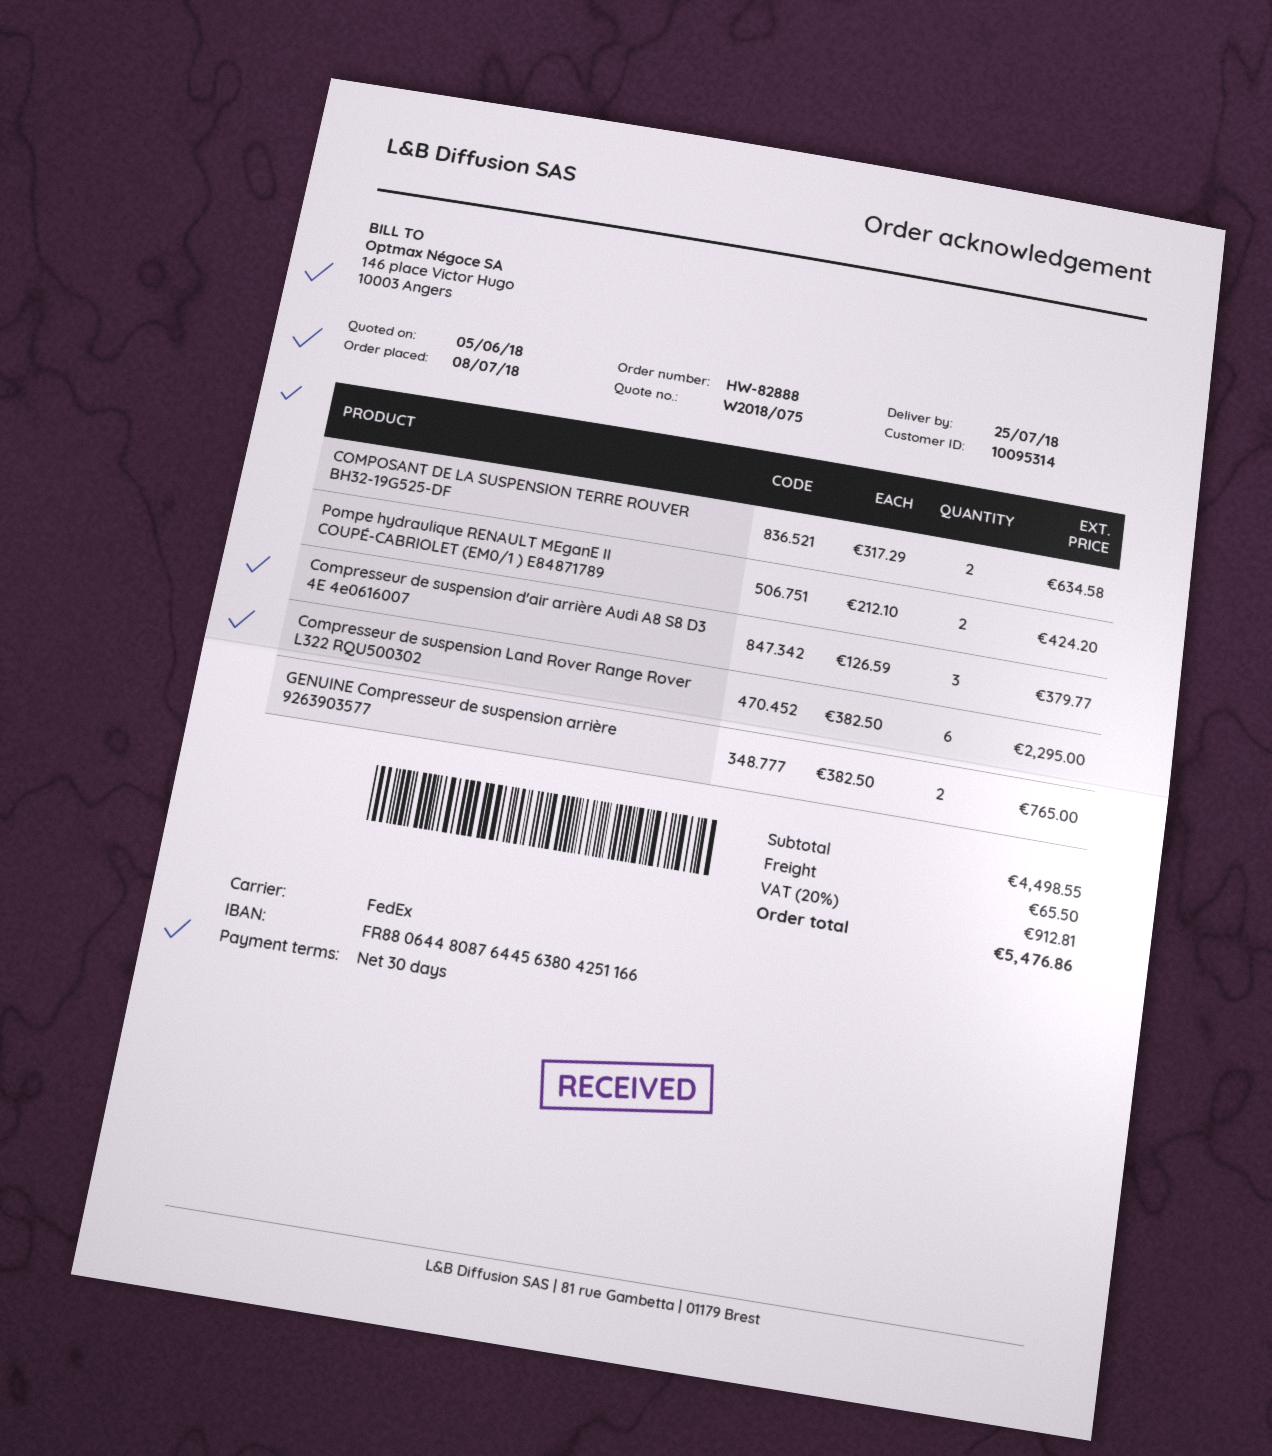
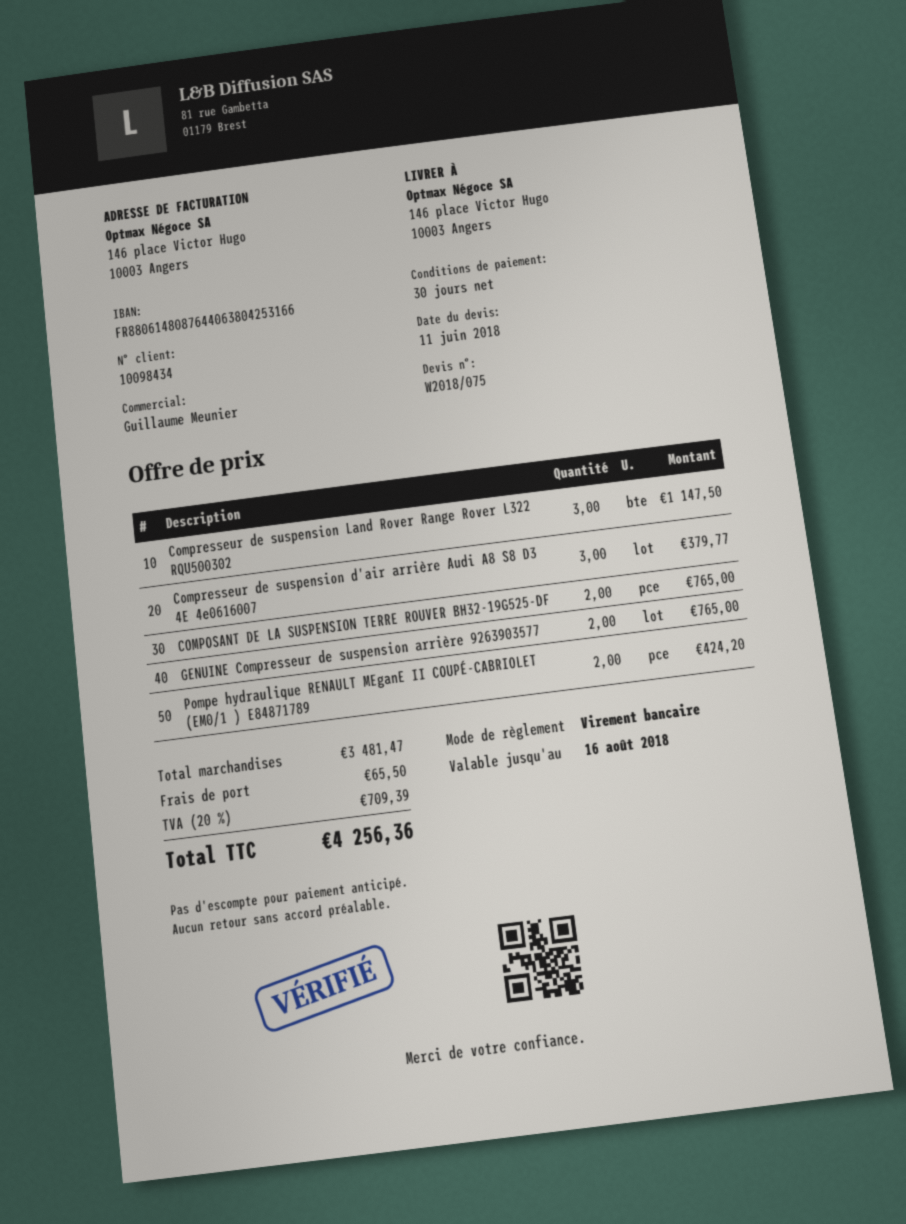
quote date: 2018-06-05 -> 2018-06-11
customer number: 10095314 -> 10098434
bank account: FR8806448087644563804251166 -> FR8806148087644063804253166
COMPOSANT DE LA SUSPENSION TERRE ROUVER BH32-19G525-DF: 2 for 634.58 -> 2 for 765.00
Compresseur de suspension Land Rover Range Rover L322 RQU500302: 6 for 2295.00 -> 3 for 1147.50
subtotal: 4498.55 -> 3481.47
tax: 20% = 912.81 -> 20% = 709.39
total: 5476.86 -> 4256.36

